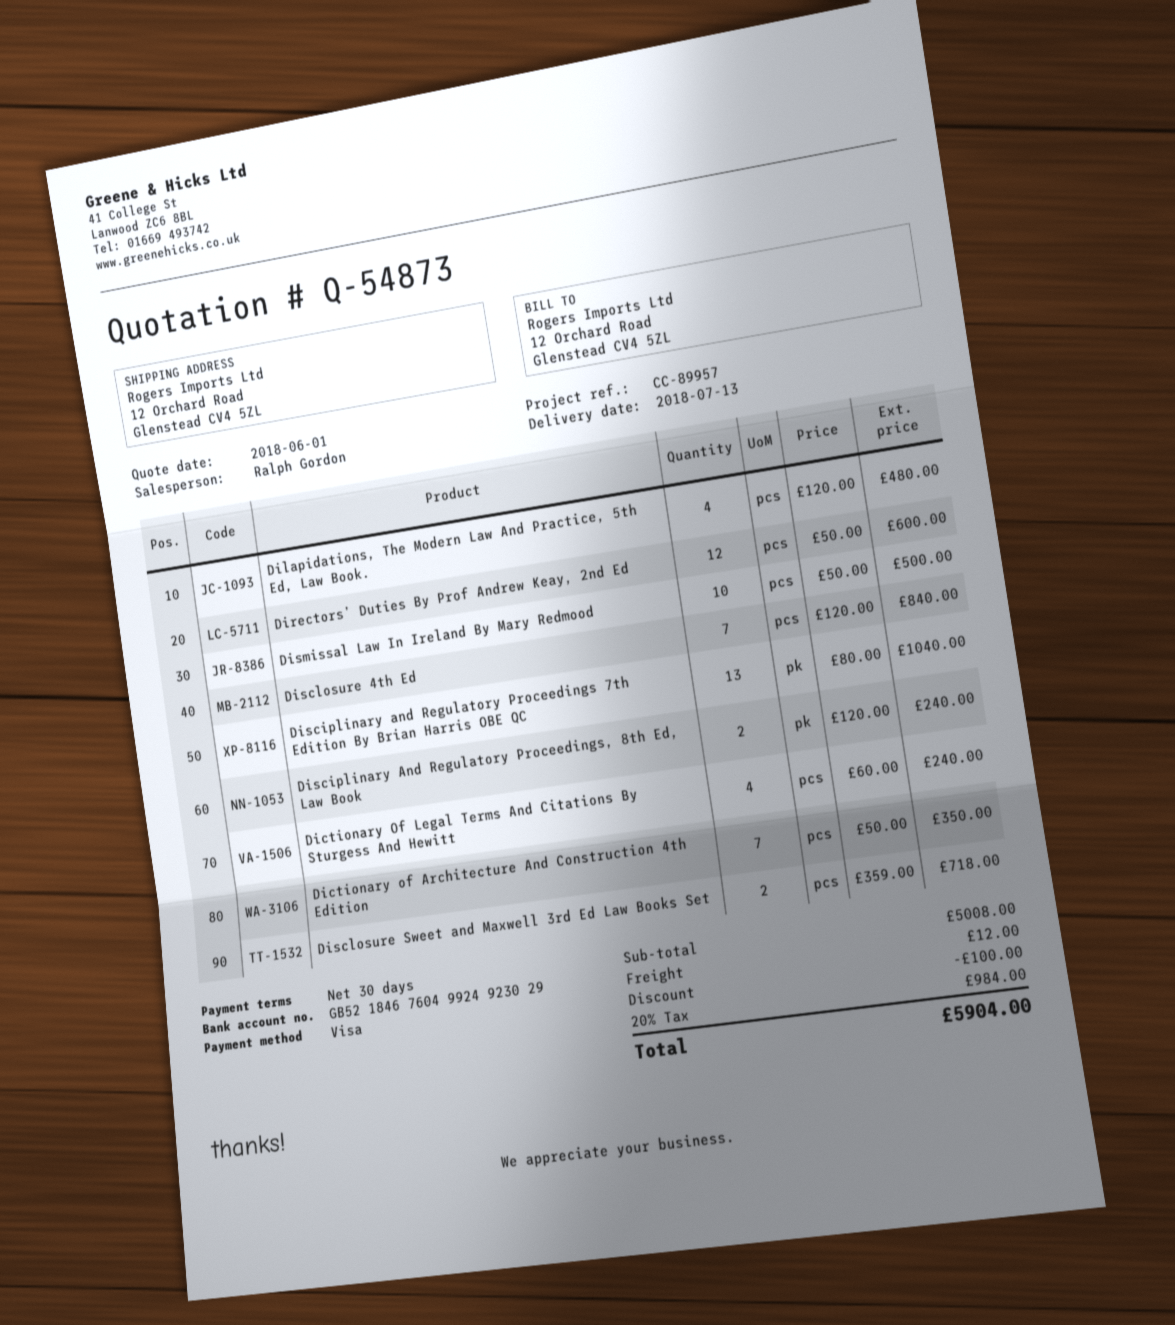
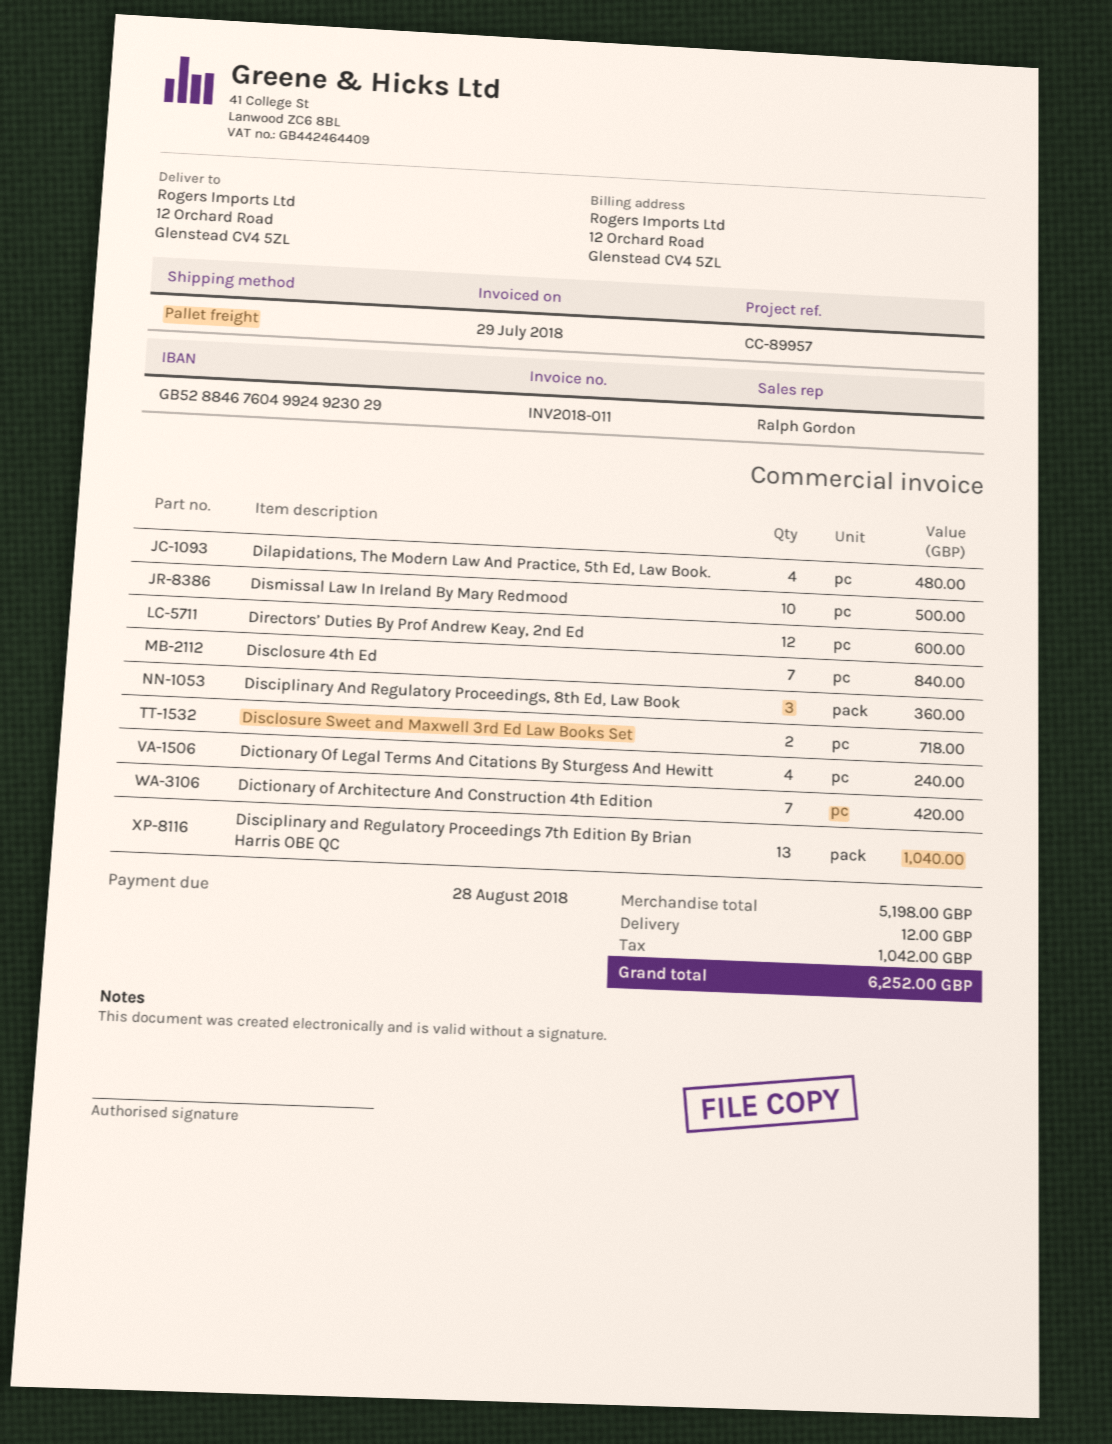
bank account: GB52184676049924923029 -> GB52884676049924923029
Disciplinary And Regulatory Proceedings, 8th Ed, Law Book: 2 for 240.00 -> 3 for 360.00
Dictionary of Architecture And Construction 4th Edition: 7 for 350.00 -> 7 for 420.00
subtotal: 5008.00 -> 5198.00
discount: 100.00 -> none
tax: 984.00 -> 1042.00
total: 5904.00 -> 6252.00

